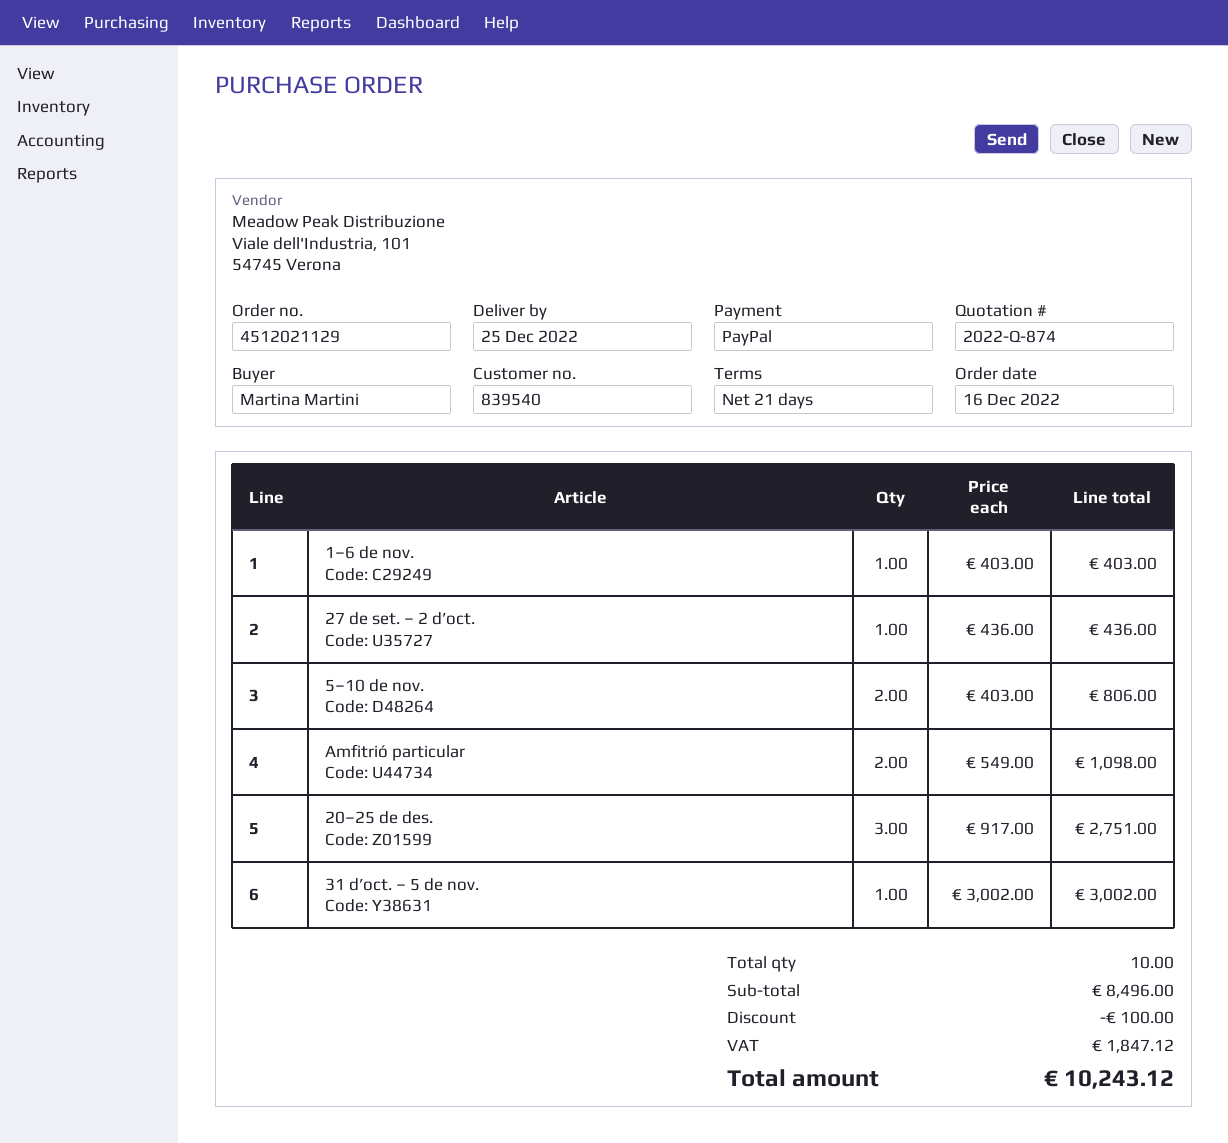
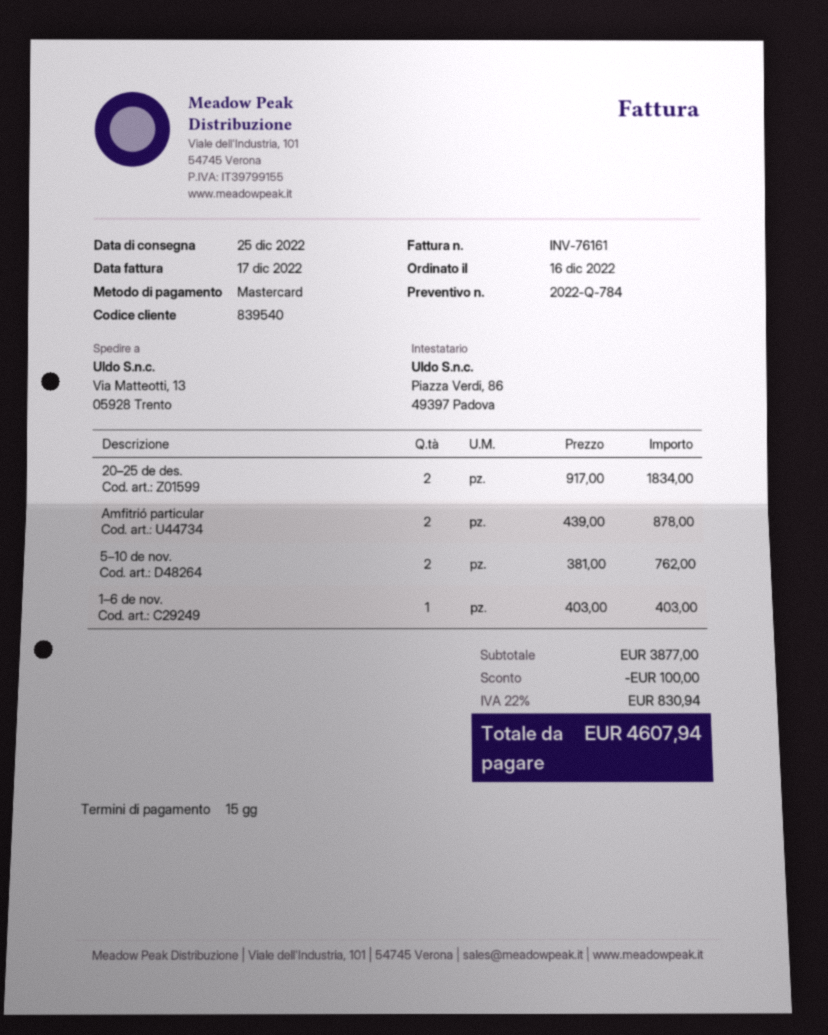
quote number: 2022-Q-874 -> 2022-Q-784
payment terms: 21 days -> 15 days
payment method: PayPal -> Mastercard
27 de set. – 2 d’oct.: 1 x 436.00 = 436.00 -> none
5–10 de nov.: 2 x 403.00 = 806.00 -> 2 x 381.00 = 762.00
Amfitrió particular: 2 x 549.00 = 1098.00 -> 2 x 439.00 = 878.00
20–25 de des.: 3 x 917.00 = 2751.00 -> 2 x 917.00 = 1834.00
31 d’oct. – 5 de nov.: 1 x 3002.00 = 3002.00 -> none
subtotal: 8496.00 -> 3877.00
tax: 1847.12 -> 830.94
total: 10243.12 -> 4607.94

